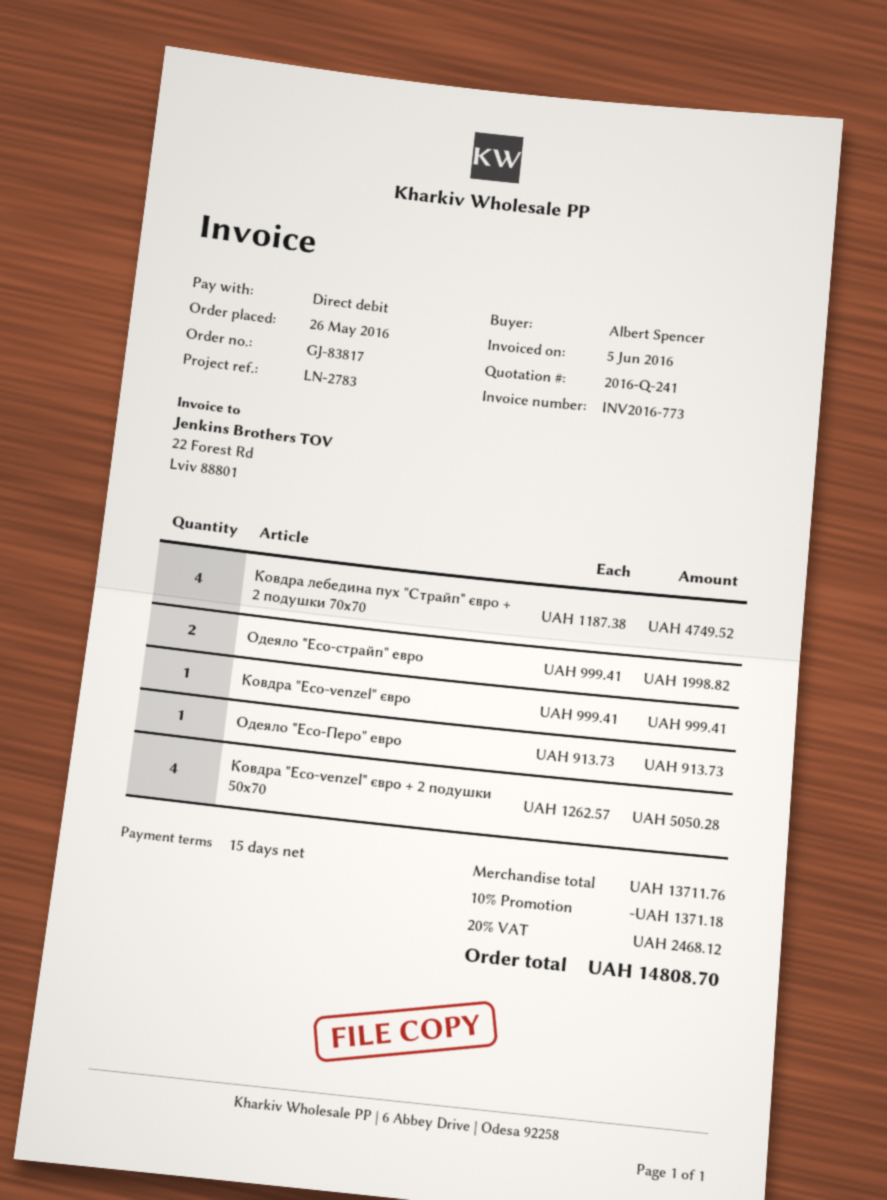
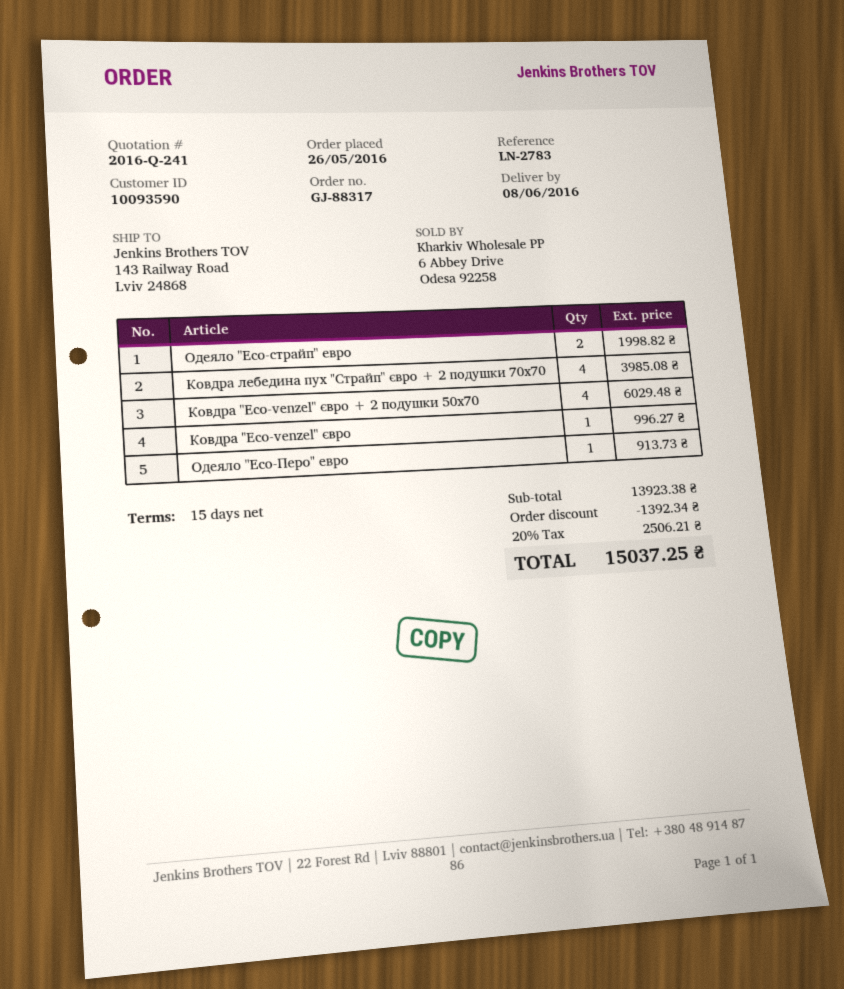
order number: GJ-83817 -> GJ-88317
Ковдра лебедина пух "Страйп" євро + 2 подушки 70х70: 4 for 4749.52 -> 4 for 3985.08
Ковдра "Eco-venzel" євро: 1 for 999.41 -> 1 for 996.27
Ковдра "Eco-venzel" євро + 2 подушки 50х70: 4 for 5050.28 -> 4 for 6029.48
subtotal: 13711.76 -> 13923.38
discount: 1371.18 -> 1392.34
tax: 20% = 2468.12 -> 20% = 2506.21
total: 14808.70 -> 15037.25

